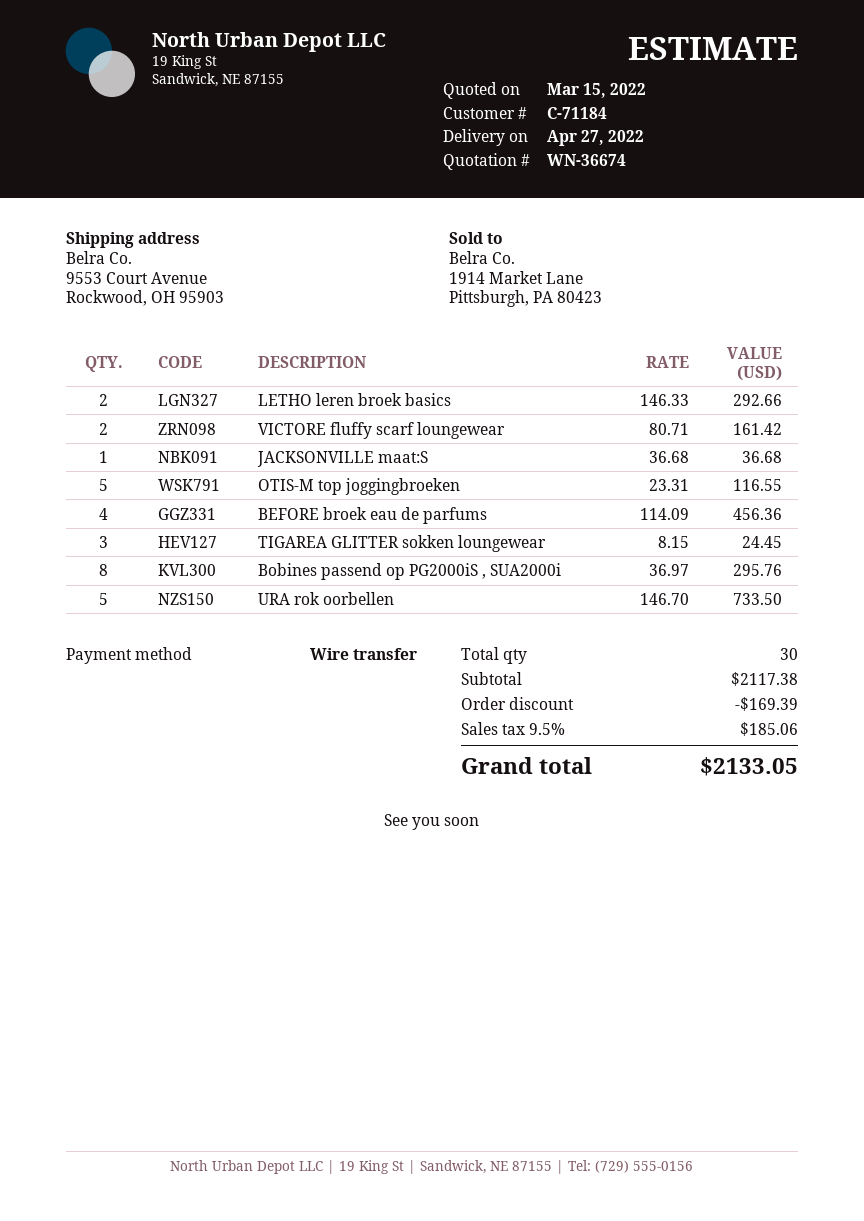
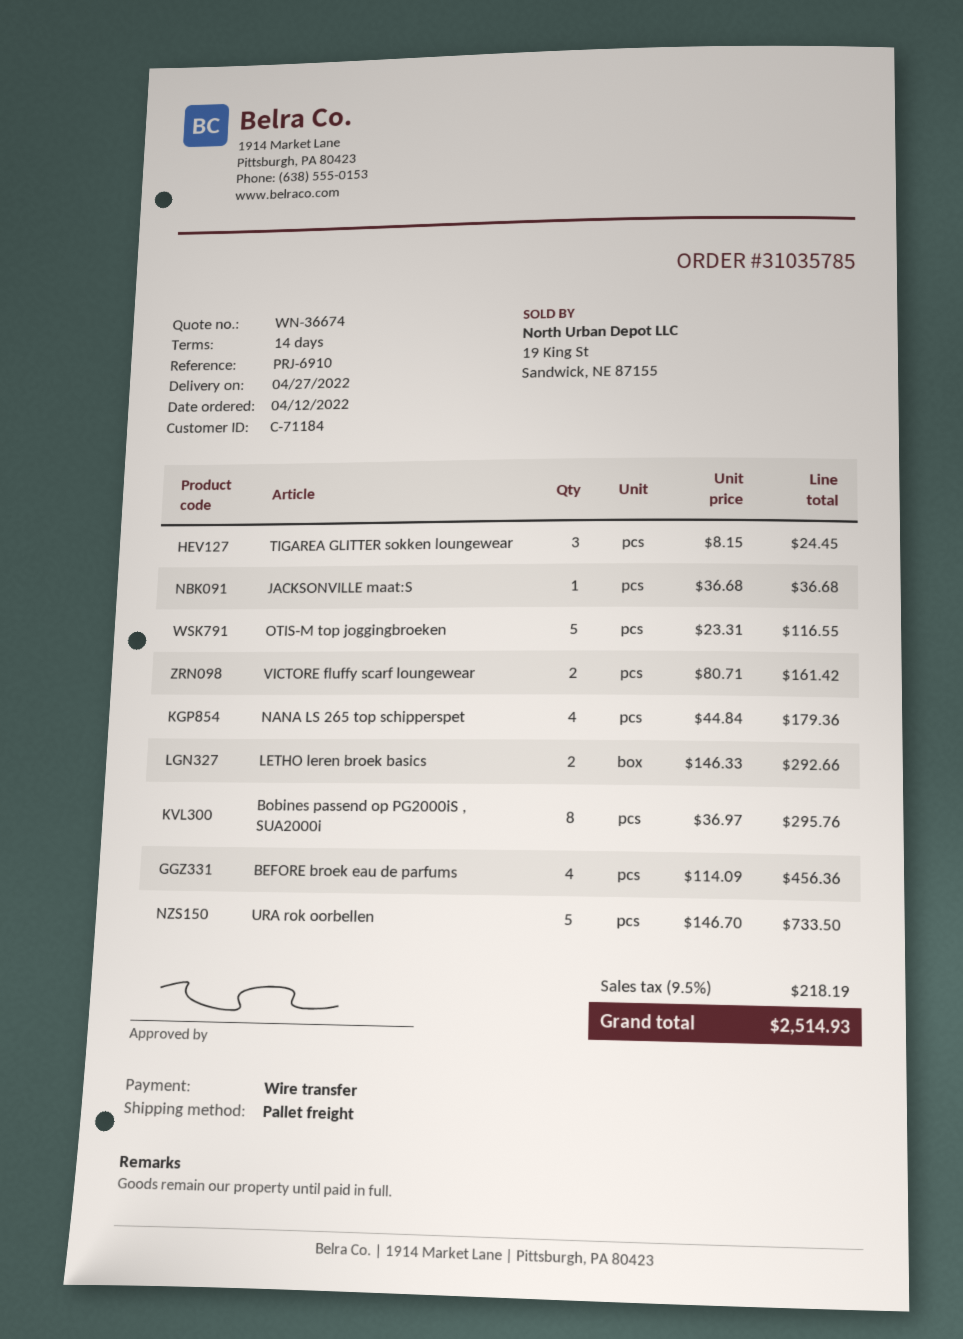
NANA LS 265 top schipperspet: none -> 4 x 44.84 = 179.36
discount: 169.39 -> none
tax: 9.5% = 185.06 -> 9.5% = 218.19
total: 2133.05 -> 2514.93

